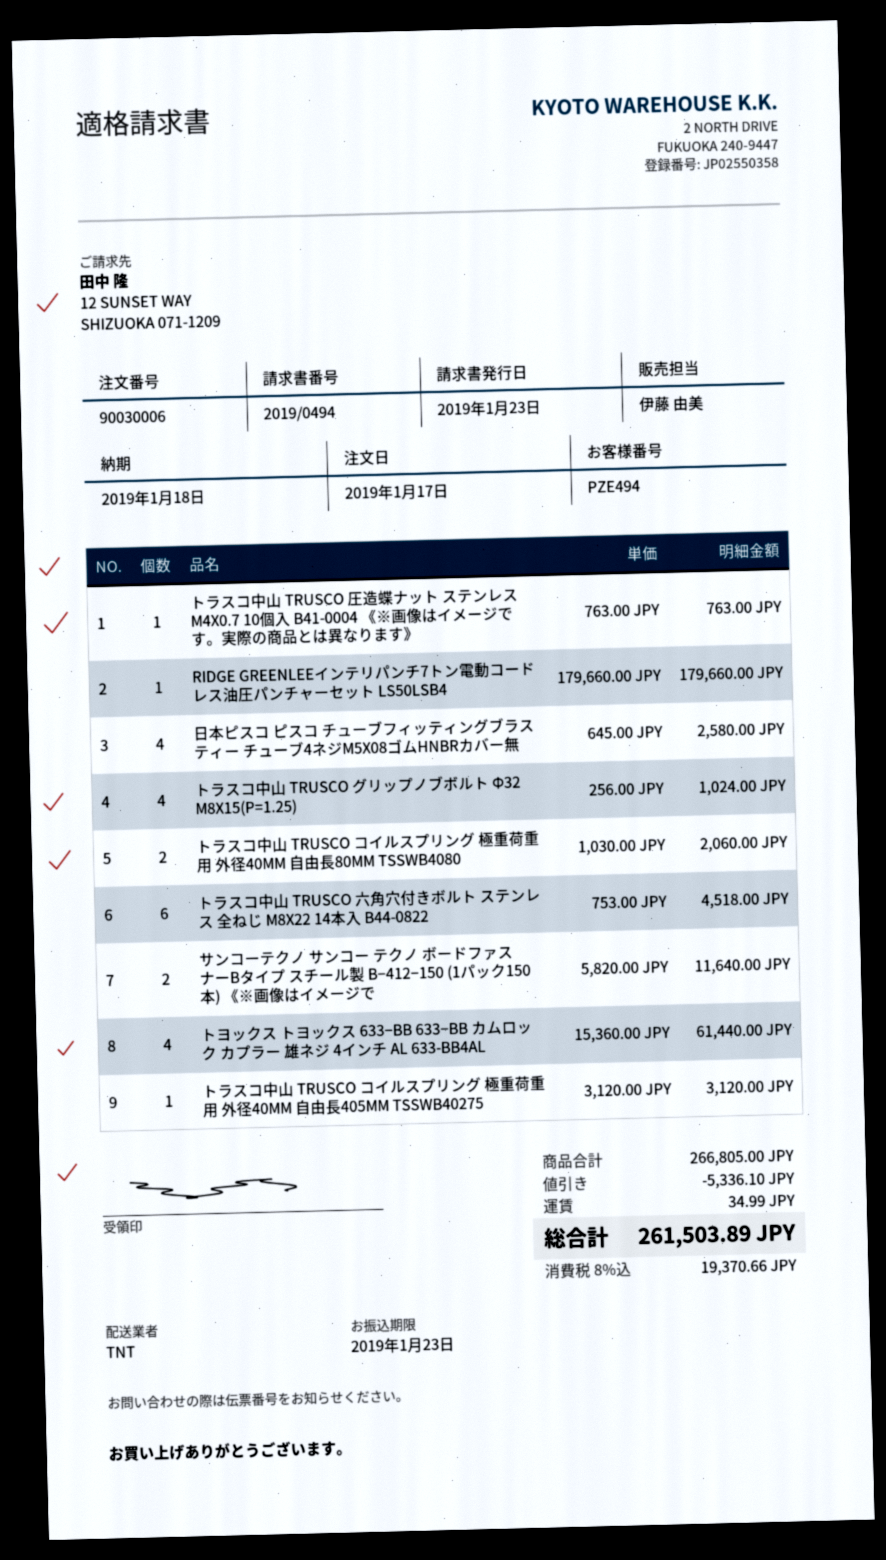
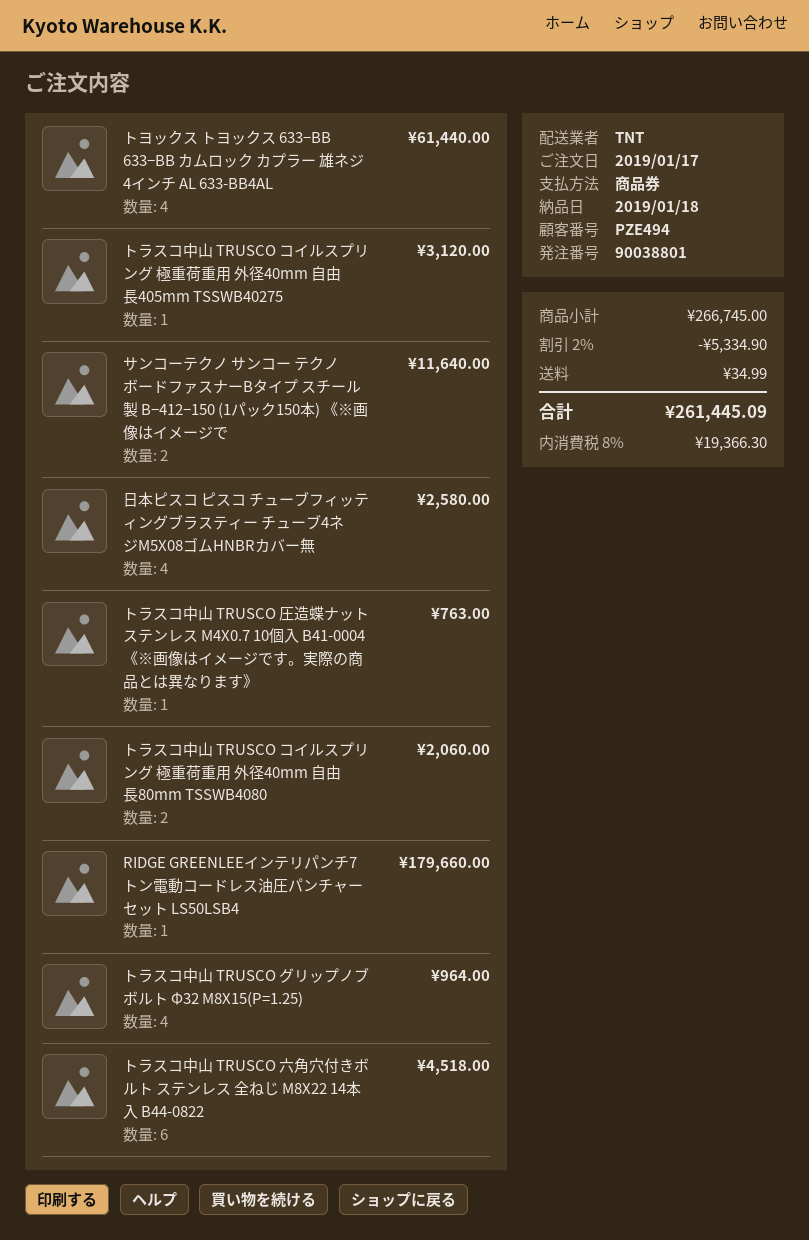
order number: 90030006 -> 90038801
トラスコ中山 TRUSCO グリップノブボルト Φ32 M8X15(P=1.25): 4 for 1024.00 -> 4 for 964.00
subtotal: 266805.00 -> 266745.00
discount: 5336.10 -> 5334.90
tax: 8% = 19370.66 -> 8% = 19366.30
total: 261503.89 -> 261445.09

